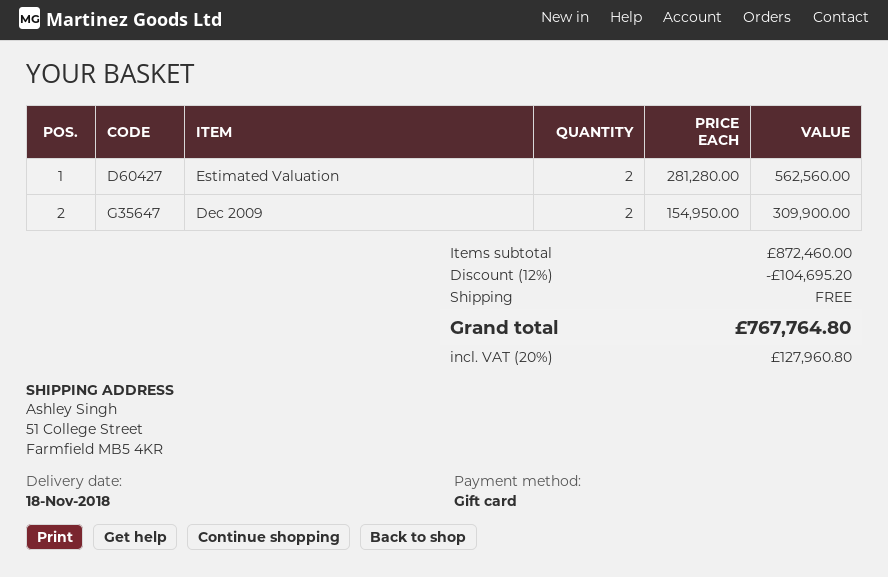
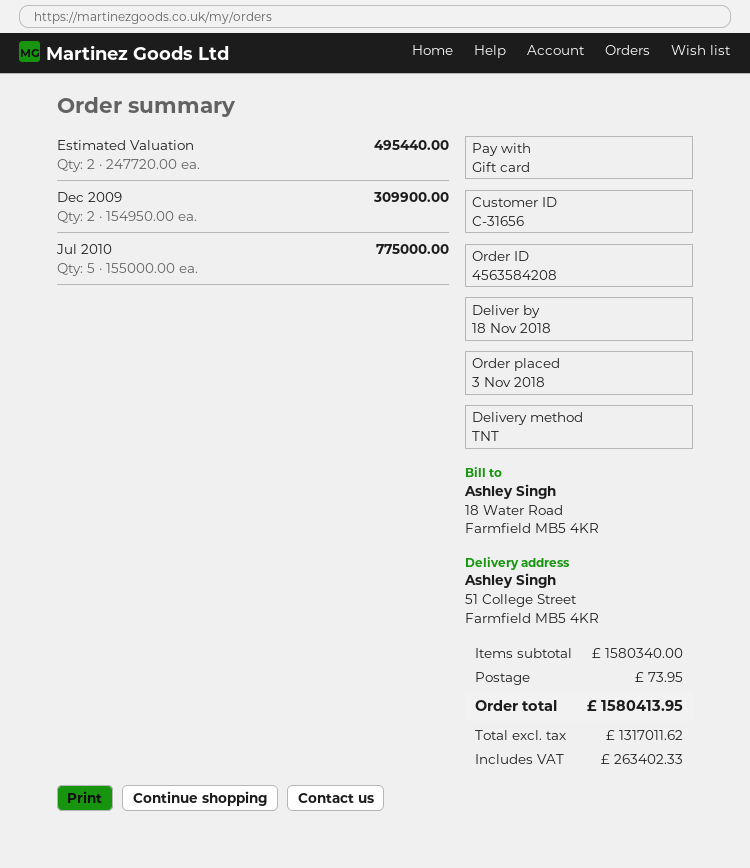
Estimated Valuation: 2 x 281280.00 = 562560.00 -> 2 x 247720.00 = 495440.00
Jul 2010: none -> 5 x 155000.00 = 775000.00
subtotal: 872460.00 -> 1580340.00
discount: 12% = 104695.20 -> none
shipping: 0.00 -> 73.95
tax: 127960.80 -> 263402.33
total: 767764.80 -> 1580413.95

